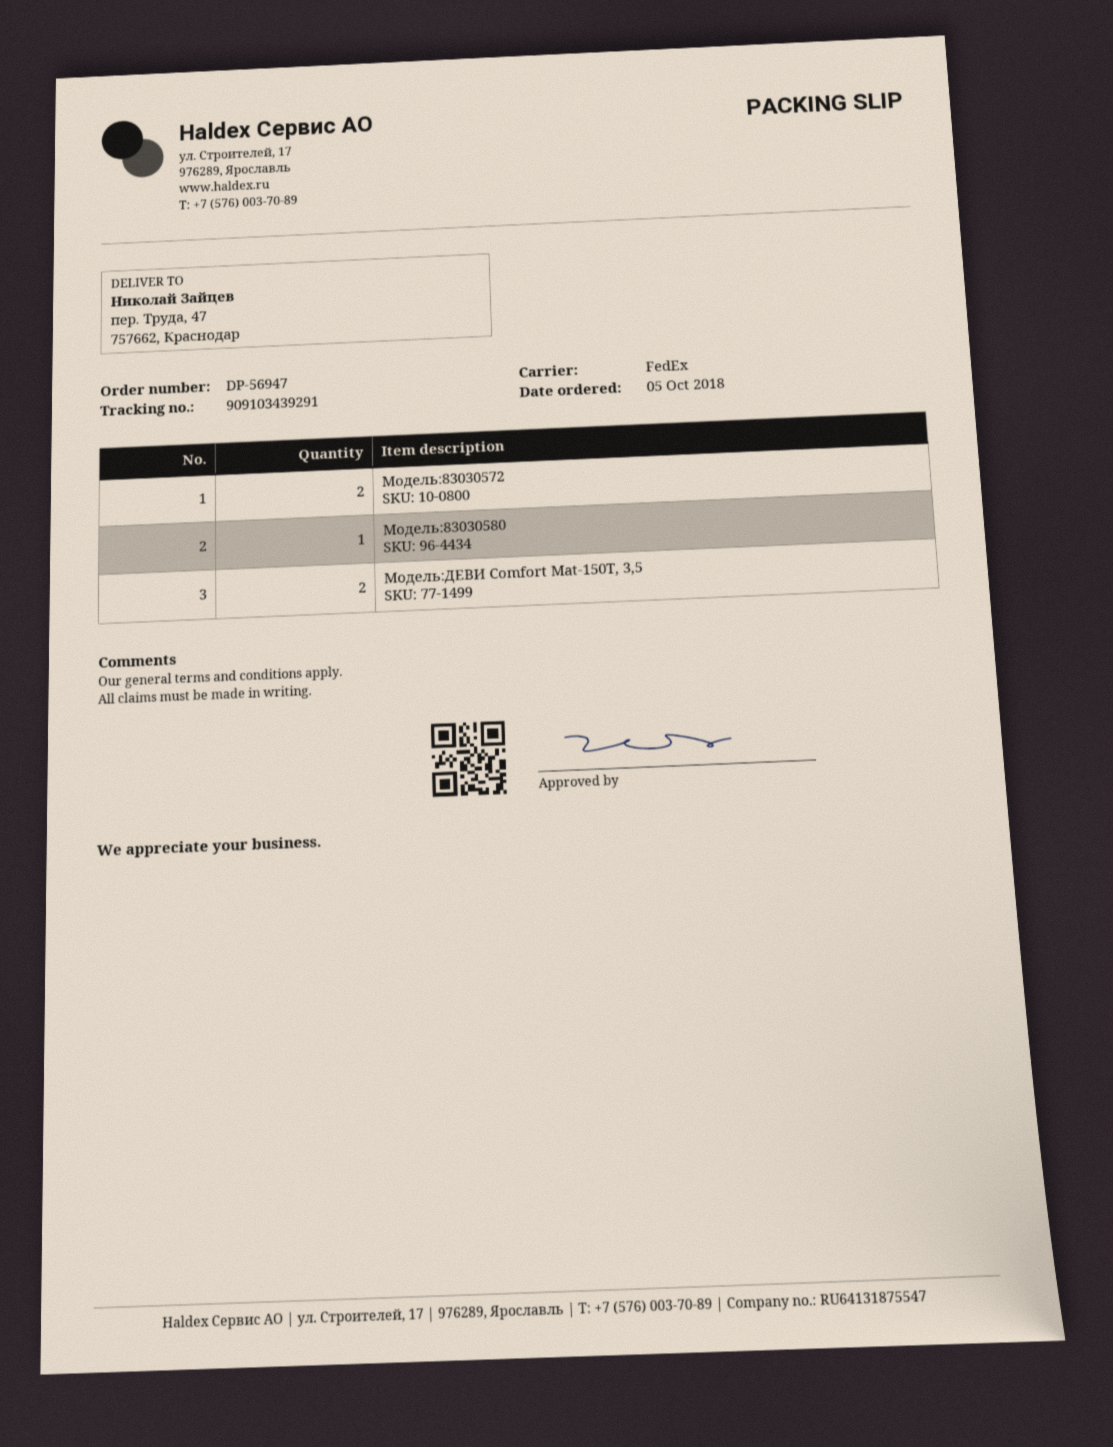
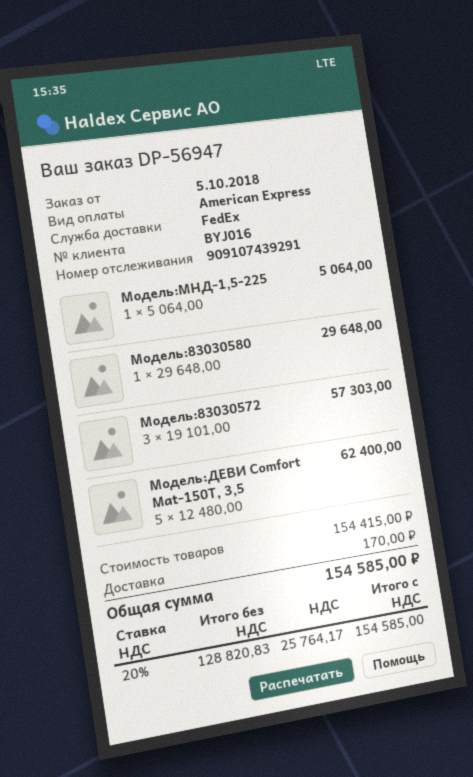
tracking number: 909103439291 -> 909107439291
Модель:83030572: 2 -> 3
Модель:ДЕВИ Comfort Mat-150T, 3,5: 2 -> 5
Модель:МНД-1,5-225: none -> 1

